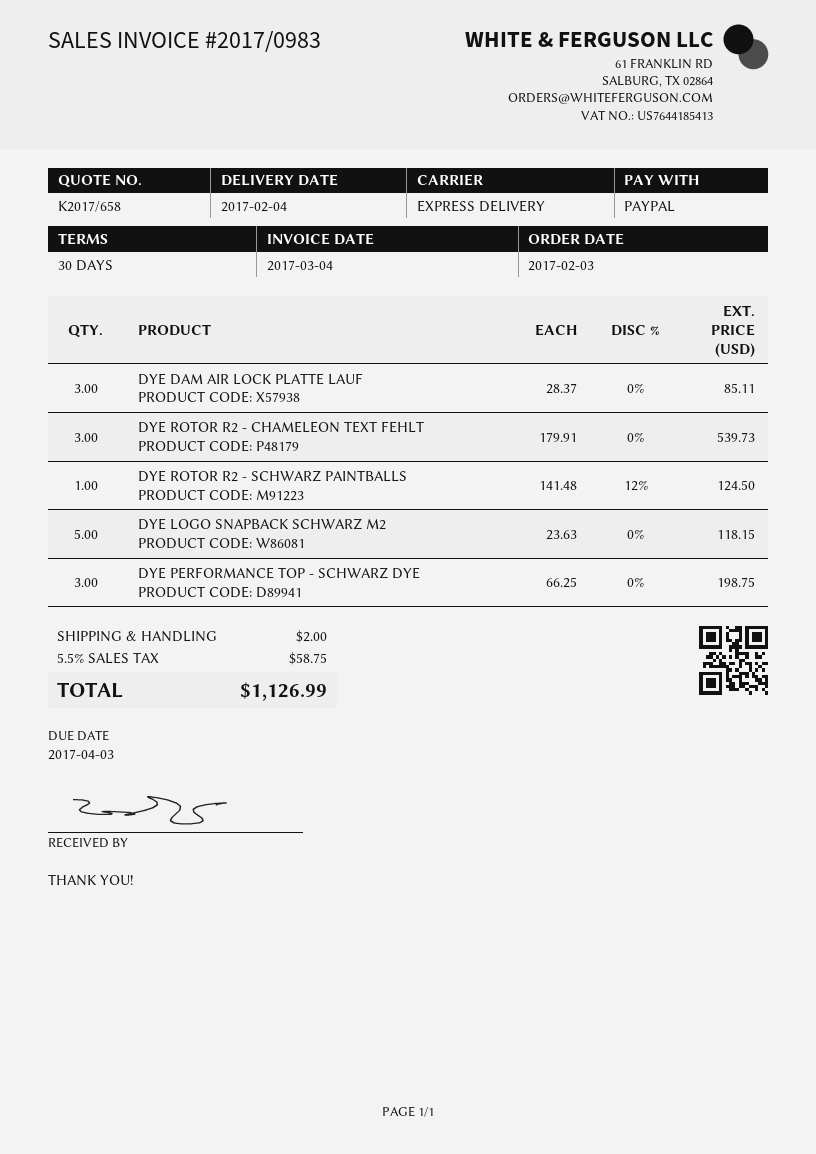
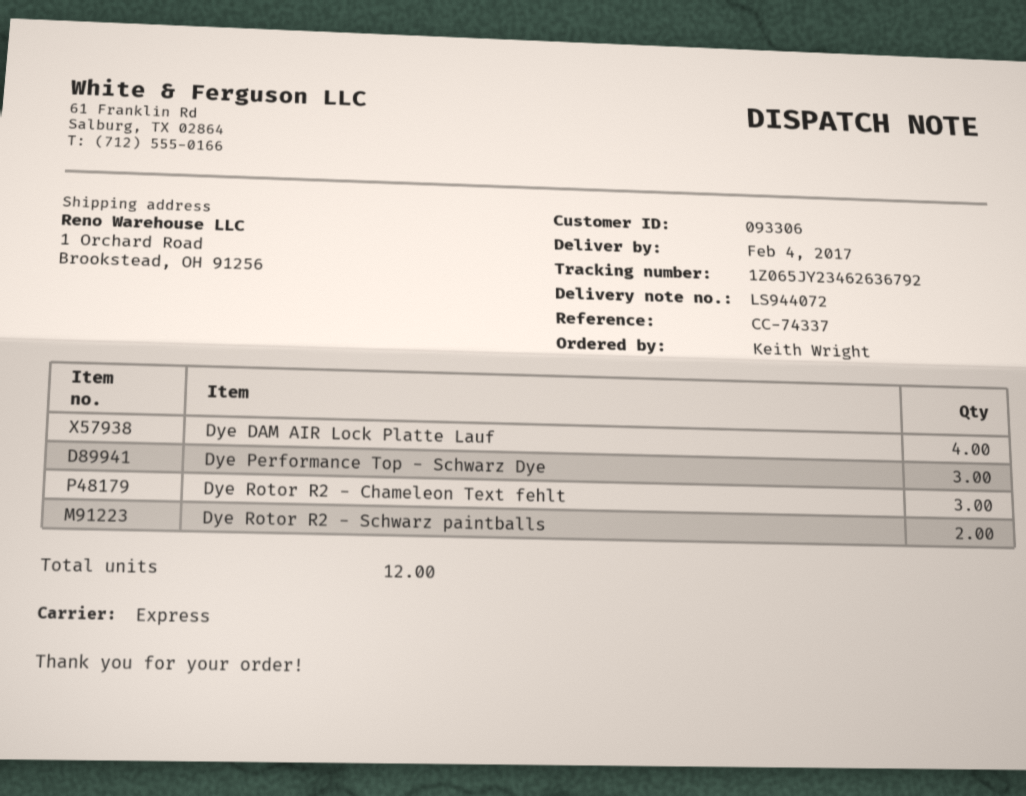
DYE DAM AIR LOCK PLATTE LAUF: 3 -> 4
DYE ROTOR R2 - SCHWARZ PAINTBALLS: 1 -> 2
DYE LOGO SNAPBACK SCHWARZ M2: 5 -> none

